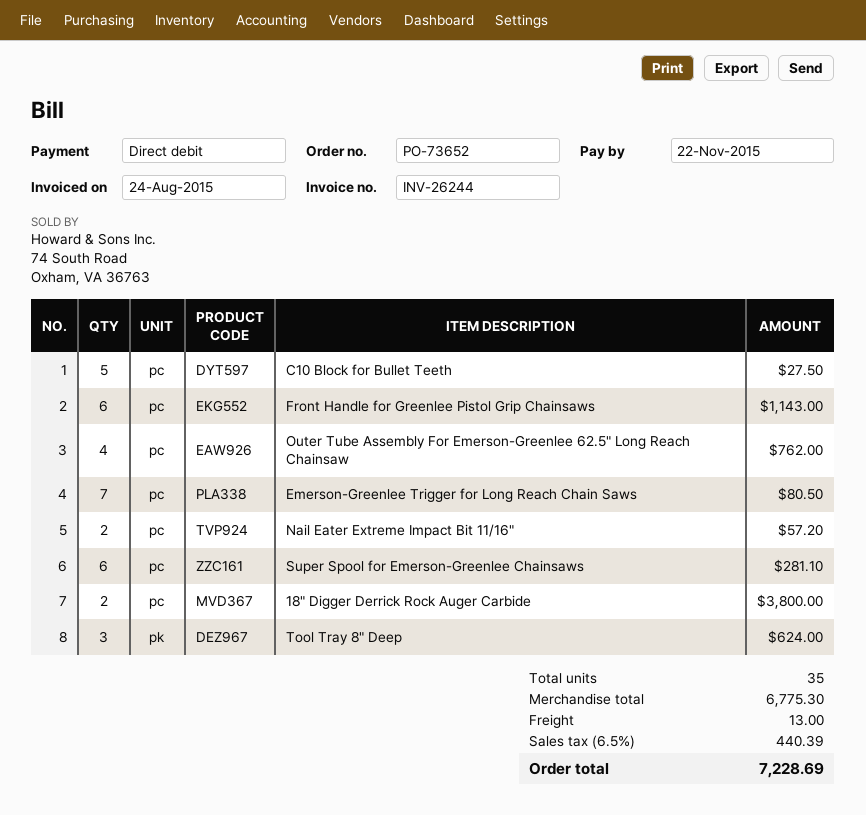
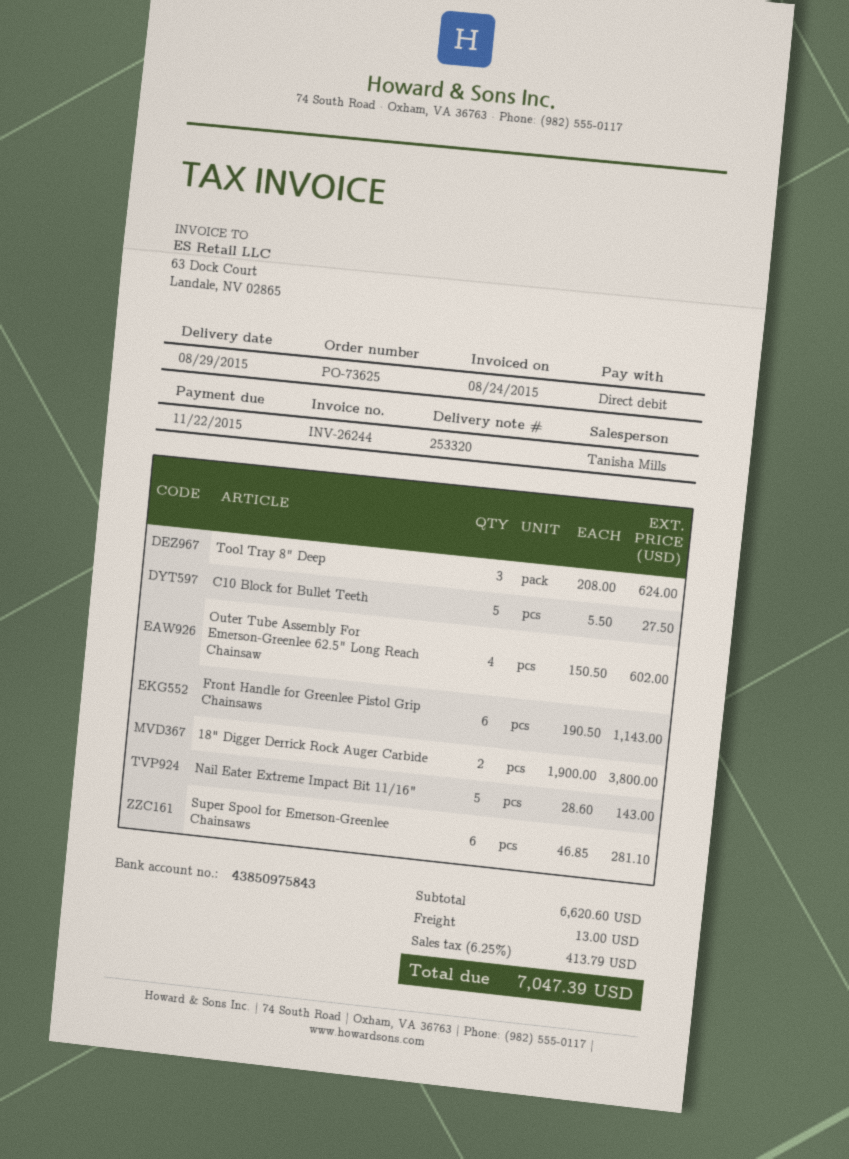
order number: PO-73652 -> PO-73625
Outer Tube Assembly For Emerson-Greenlee 62.5" Long Reach Chainsaw: 4 for 762.00 -> 4 for 602.00
Emerson-Greenlee Trigger for Long Reach Chain Saws: 7 for 80.50 -> none
Nail Eater Extreme Impact Bit 11/16": 2 for 57.20 -> 5 for 143.00
subtotal: 6775.30 -> 6620.60
tax: 6.5% = 440.39 -> 6.25% = 413.79
total: 7228.69 -> 7047.39

